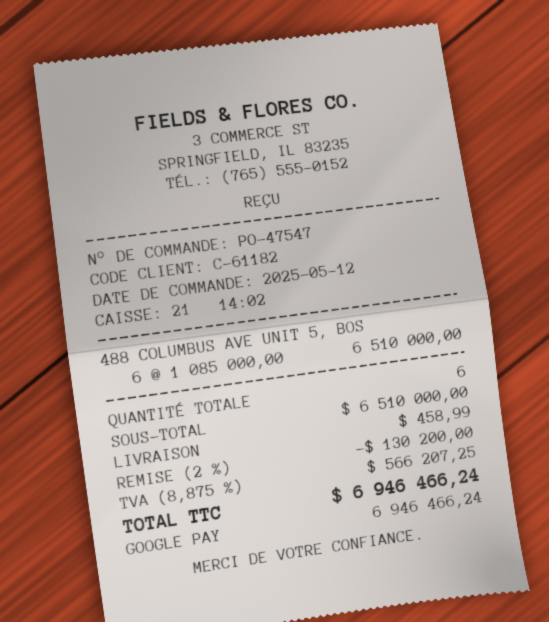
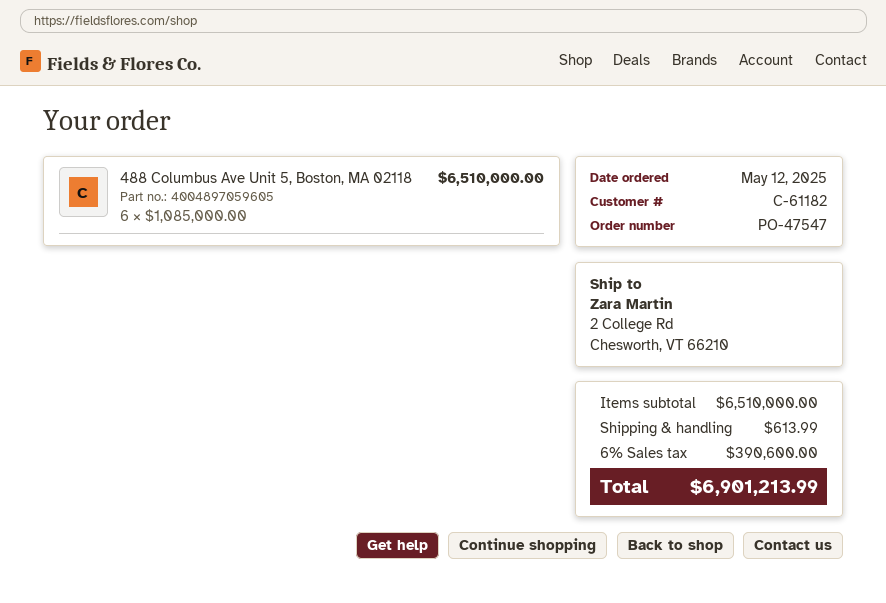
discount: 2% = 130200.00 -> none
shipping: 458.99 -> 613.99
tax: 8.875% = 566207.25 -> 6% = 390600.00
total: 6946466.24 -> 6901213.99

